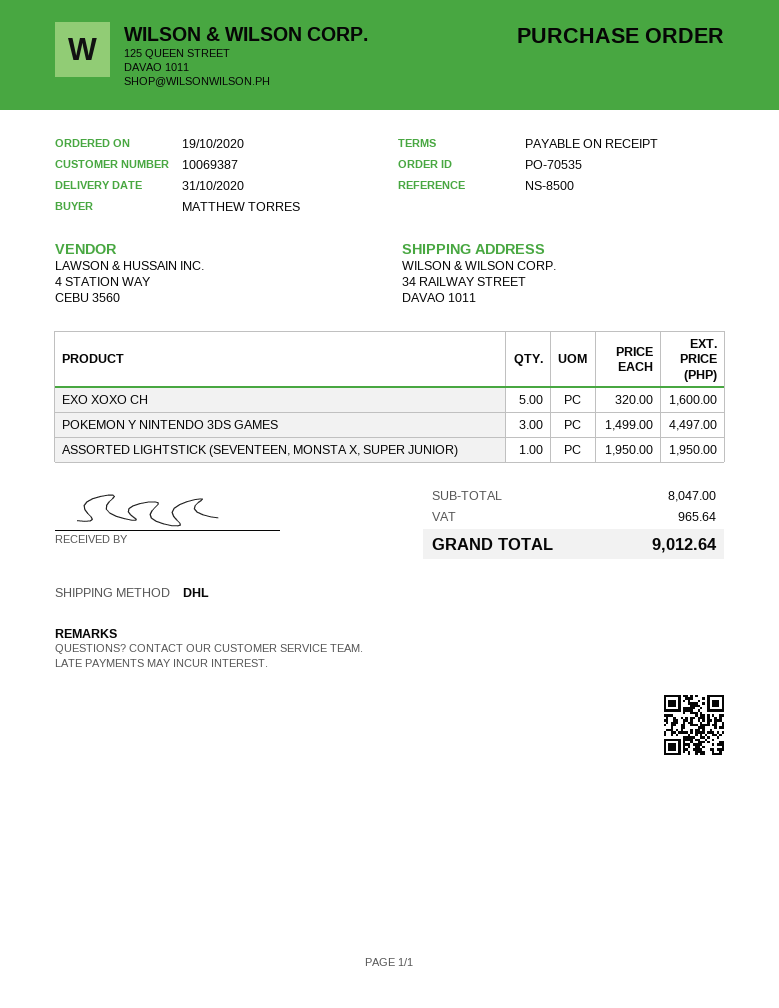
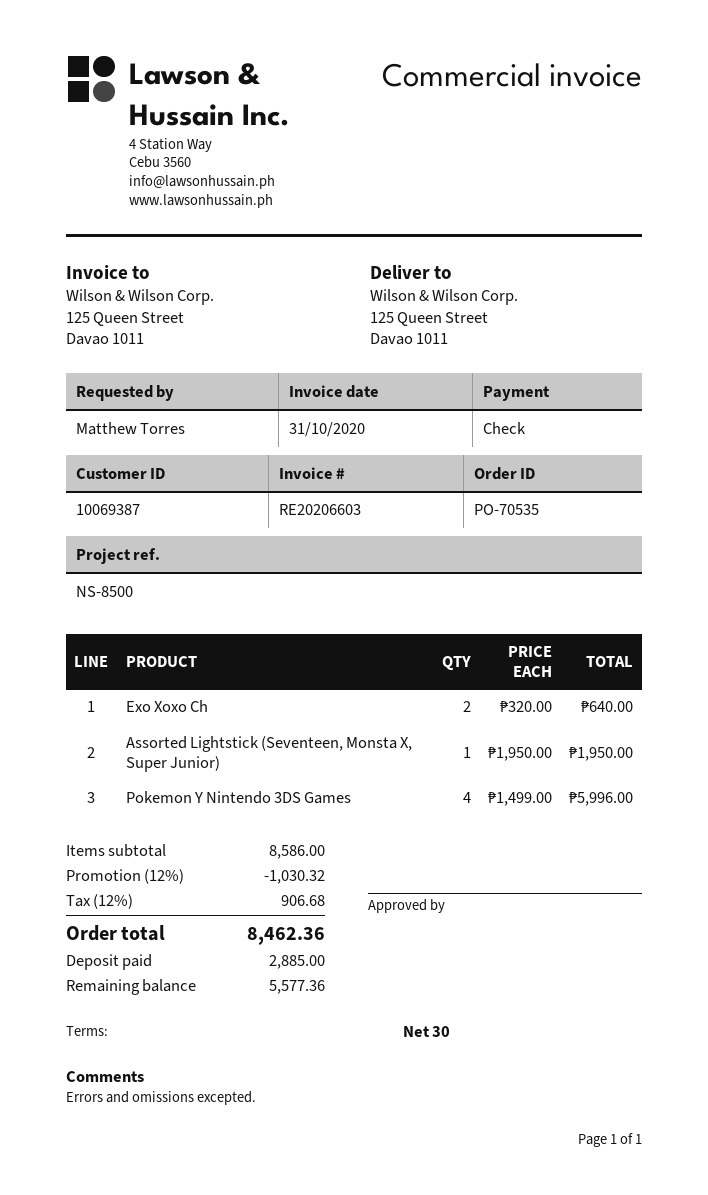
payment terms: on receipt -> 30 days
ship to: 34 RAILWAY STREET, DAVAO 1011 -> 125 Queen Street, Davao 1011
EXO XOXO CH: 5 x 320.00 = 1600.00 -> 2 x 320.00 = 640.00
POKEMON Y NINTENDO 3DS GAMES: 3 x 1499.00 = 4497.00 -> 4 x 1499.00 = 5996.00
subtotal: 8047.00 -> 8586.00
discount: none -> 12% = 1030.32
tax: 965.64 -> 906.68
total: 9012.64 -> 8462.36

